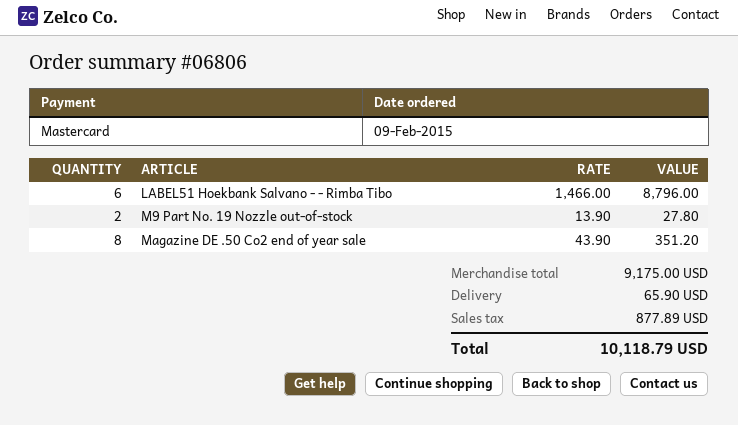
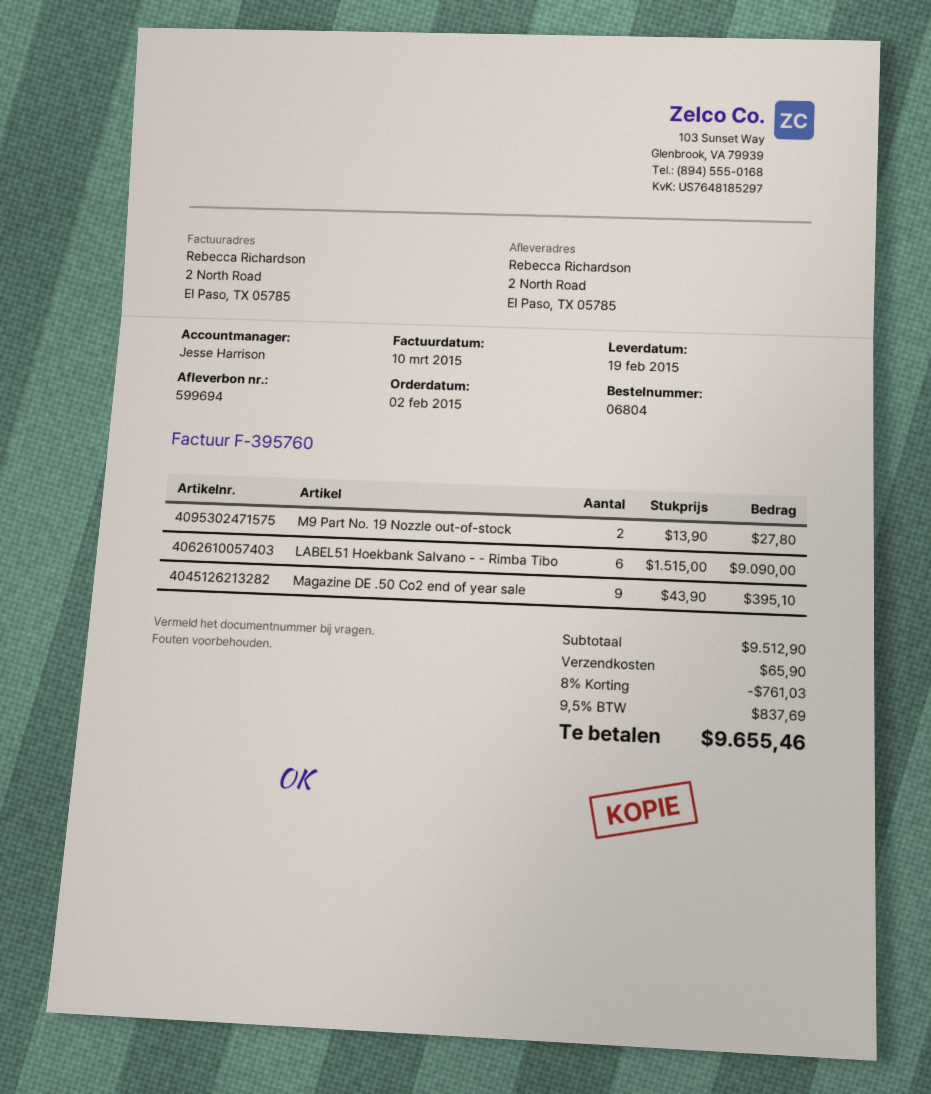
order number: 06806 -> 06804
order date: 2015-02-09 -> 2015-02-02
LABEL51 Hoekbank Salvano - - Rimba Tibo: 6 x 1466.00 = 8796.00 -> 6 x 1515.00 = 9090.00
Magazine DE .50 Co2 end of year sale: 8 x 43.90 = 351.20 -> 9 x 43.90 = 395.10
subtotal: 9175.00 -> 9512.90
discount: none -> 8% = 761.03
tax: 877.89 -> 837.69
total: 10118.79 -> 9655.46

